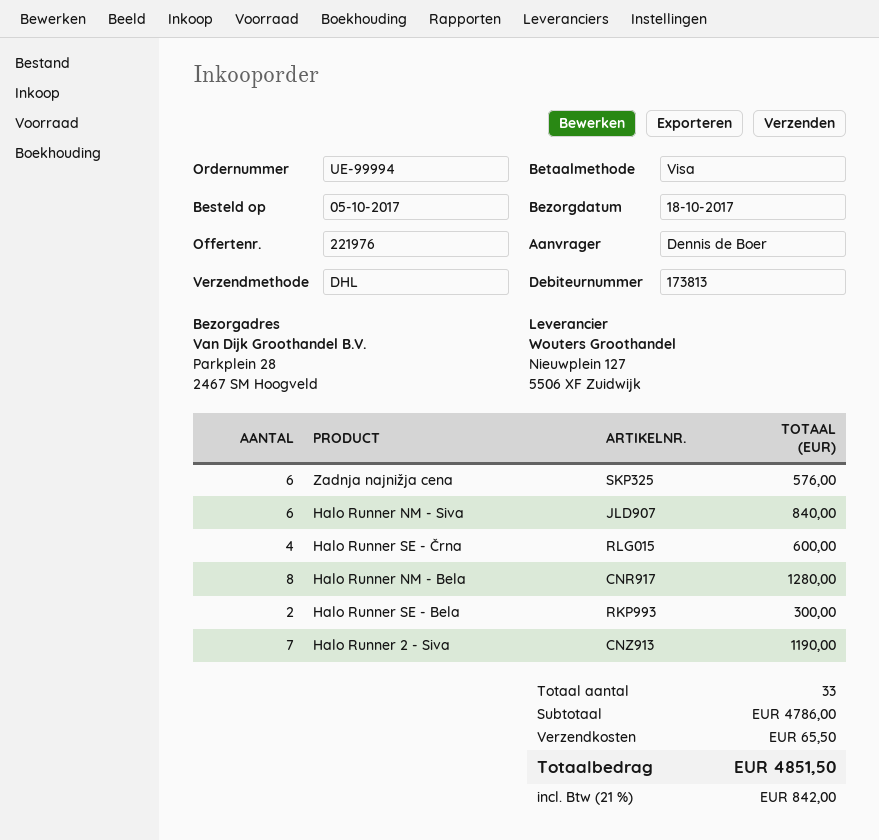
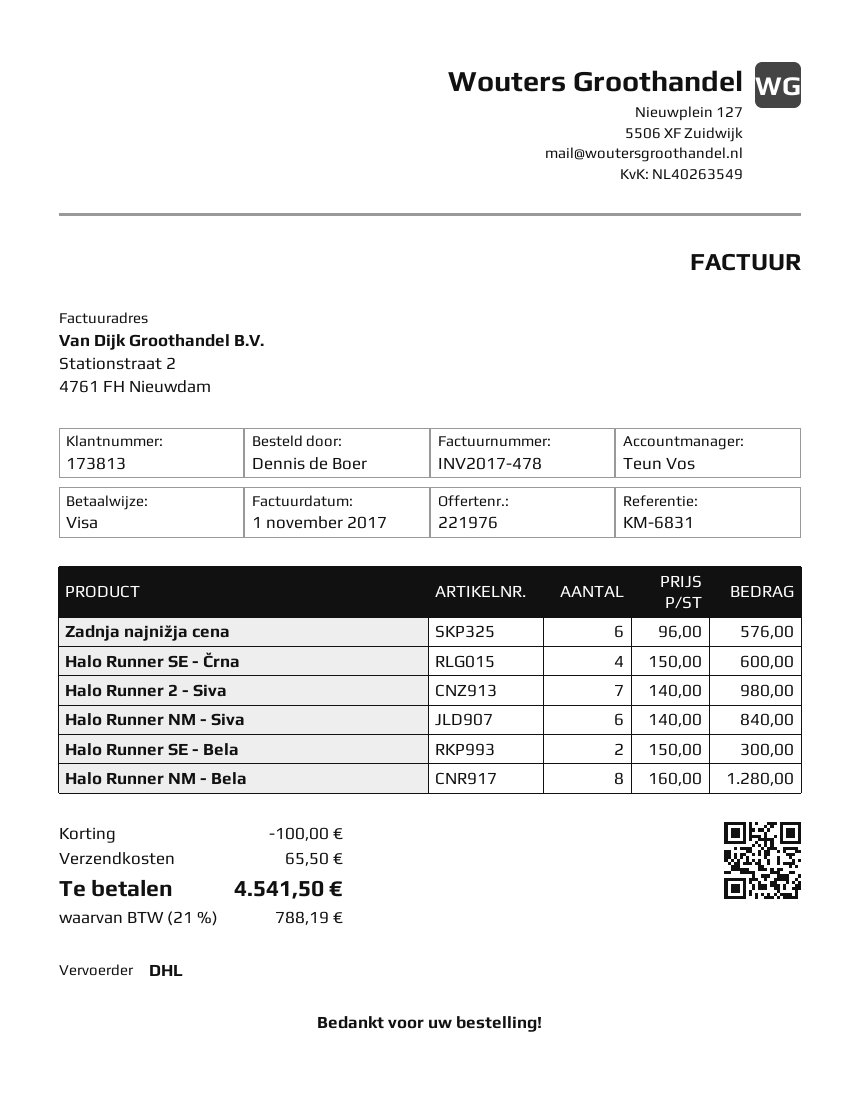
Halo Runner 2 - Siva: 7 for 1190.00 -> 7 for 980.00
discount: none -> 100.00
tax: 21% = 842.00 -> 21% = 788.19
total: 4851.50 -> 4541.50

